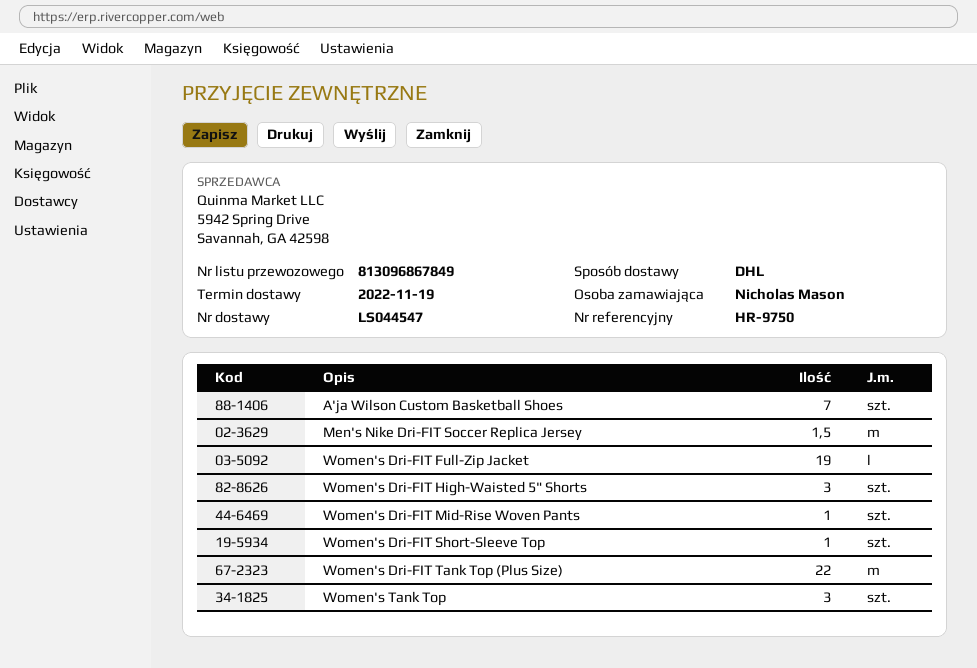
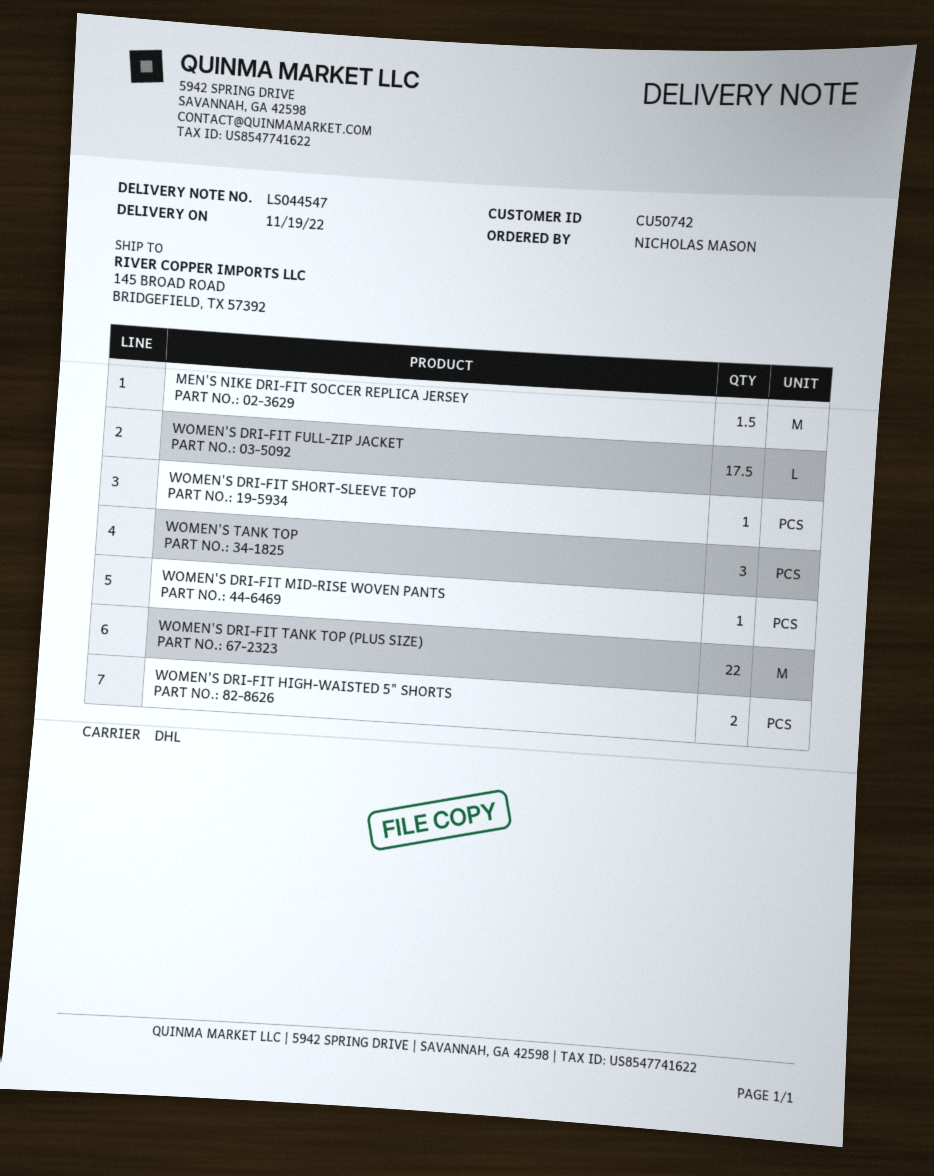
A'ja Wilson Custom Basketball Shoes: 7 -> none
Women's Dri-FIT Full-Zip Jacket: 19 -> 17.5
Women's Dri-FIT High-Waisted 5" Shorts: 3 -> 2

